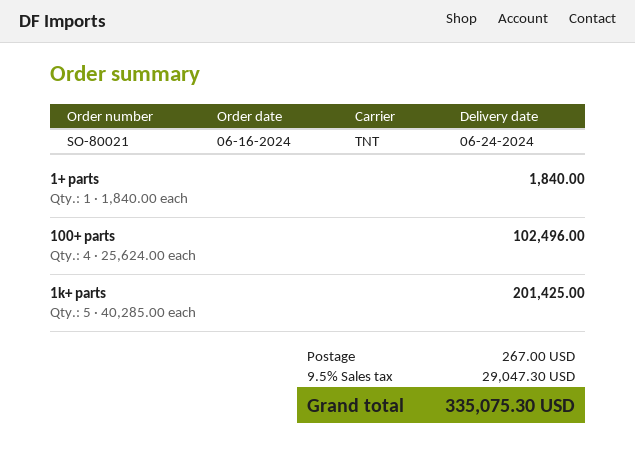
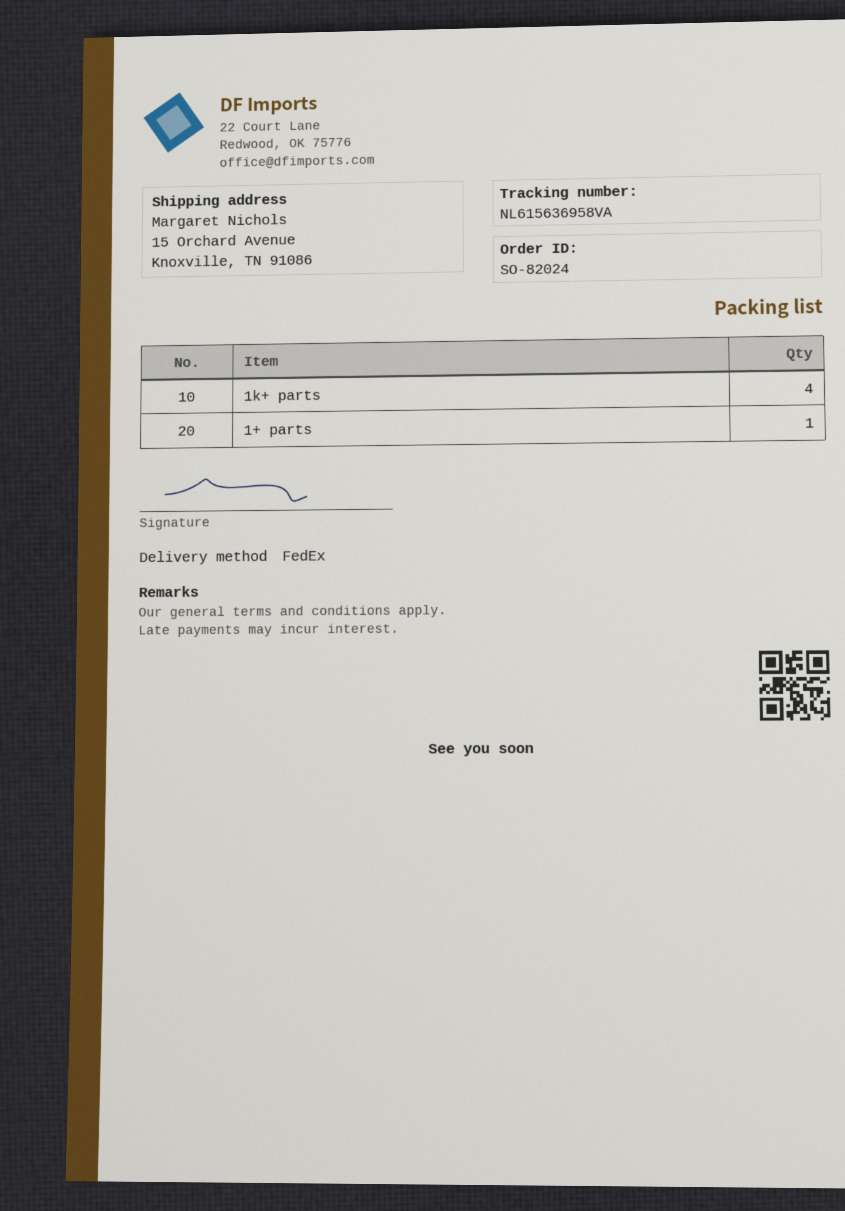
order number: SO-80021 -> SO-82024
shipping method: TNT -> FedEx
100+ parts: 4 -> none
1k+ parts: 5 -> 4

